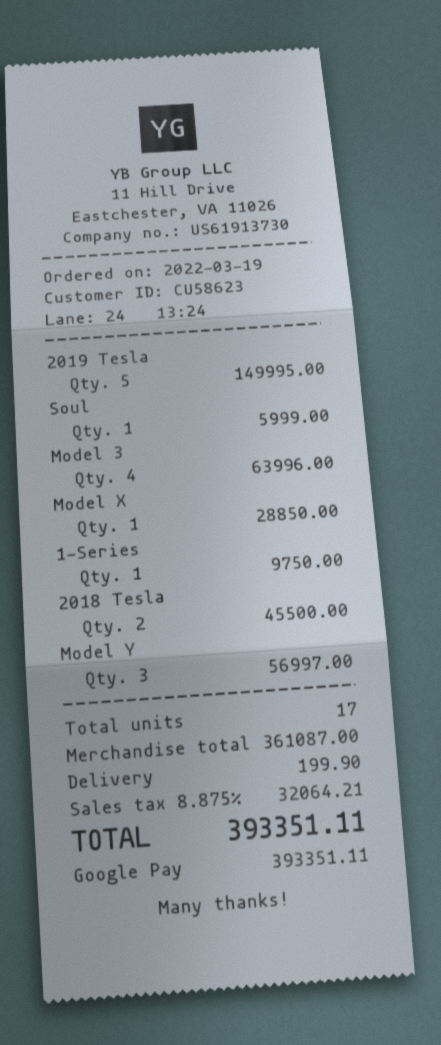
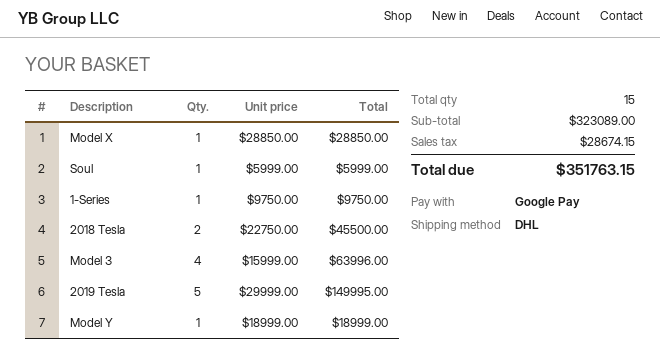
Model Y: 3 for 56997.00 -> 1 for 18999.00
total quantity: 17 -> 15
subtotal: 361087.00 -> 323089.00
shipping: 199.90 -> none
tax: 32064.21 -> 28674.15
total: 393351.11 -> 351763.15

